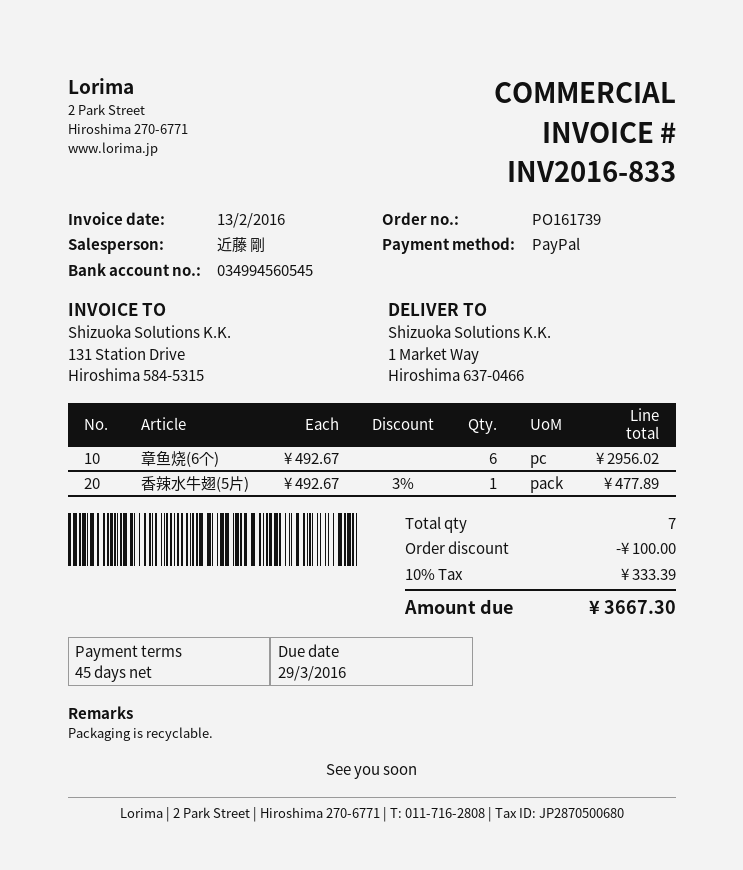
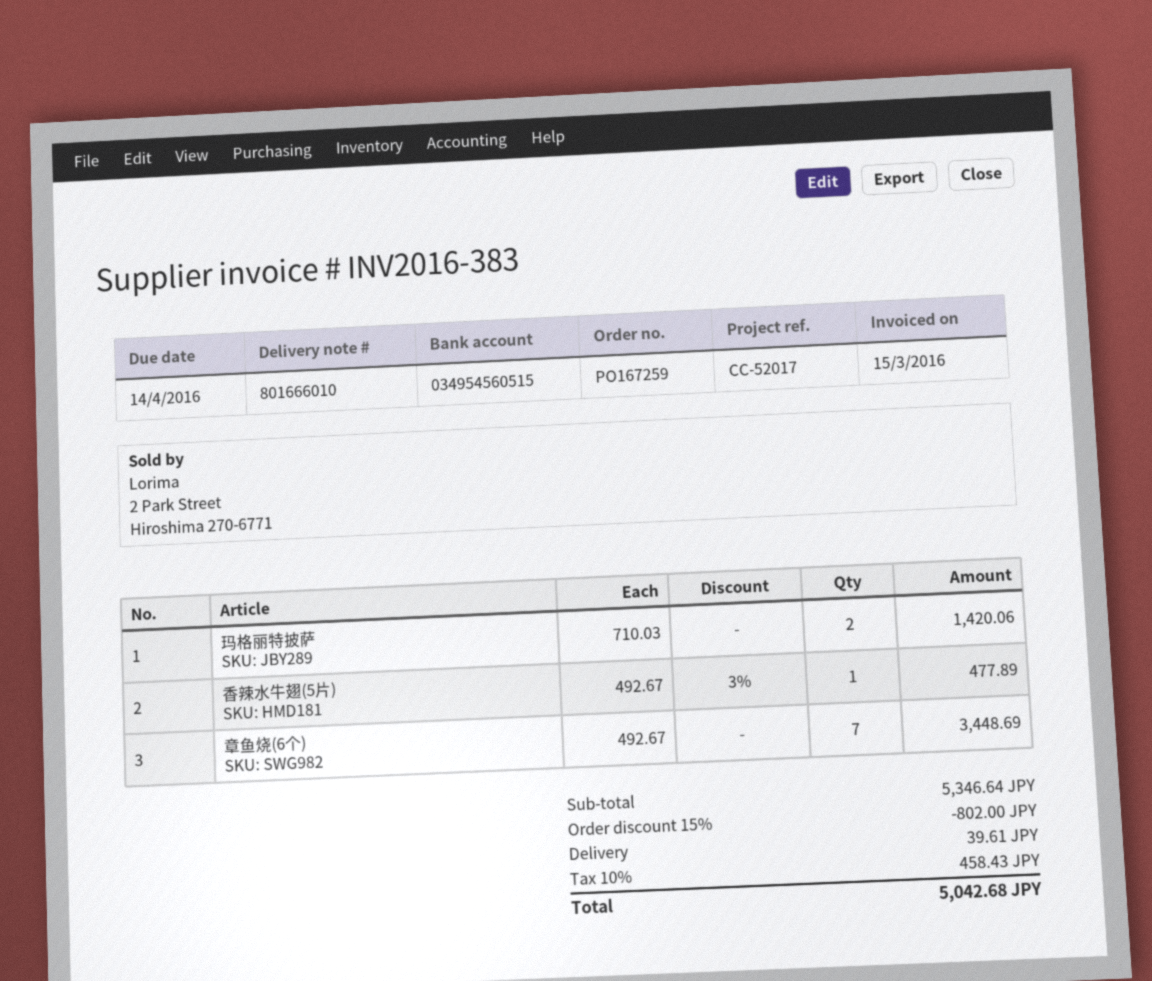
order number: PO161739 -> PO167259
invoice number: INV2016-833 -> INV2016-383
invoice date: 2016-02-13 -> 2016-03-15
due date: 2016-03-29 -> 2016-04-14
bank account: 034994560545 -> 034954560515
章鱼烧(6个): 6 x 492.67 = 2956.02 -> 7 x 492.67 = 3448.69
玛格丽特披萨: none -> 2 x 710.03 = 1420.06
discount: 100.00 -> 802.00
shipping: none -> 39.61
tax: 10% = 333.39 -> 10% = 458.43
total: 3667.30 -> 5042.68

